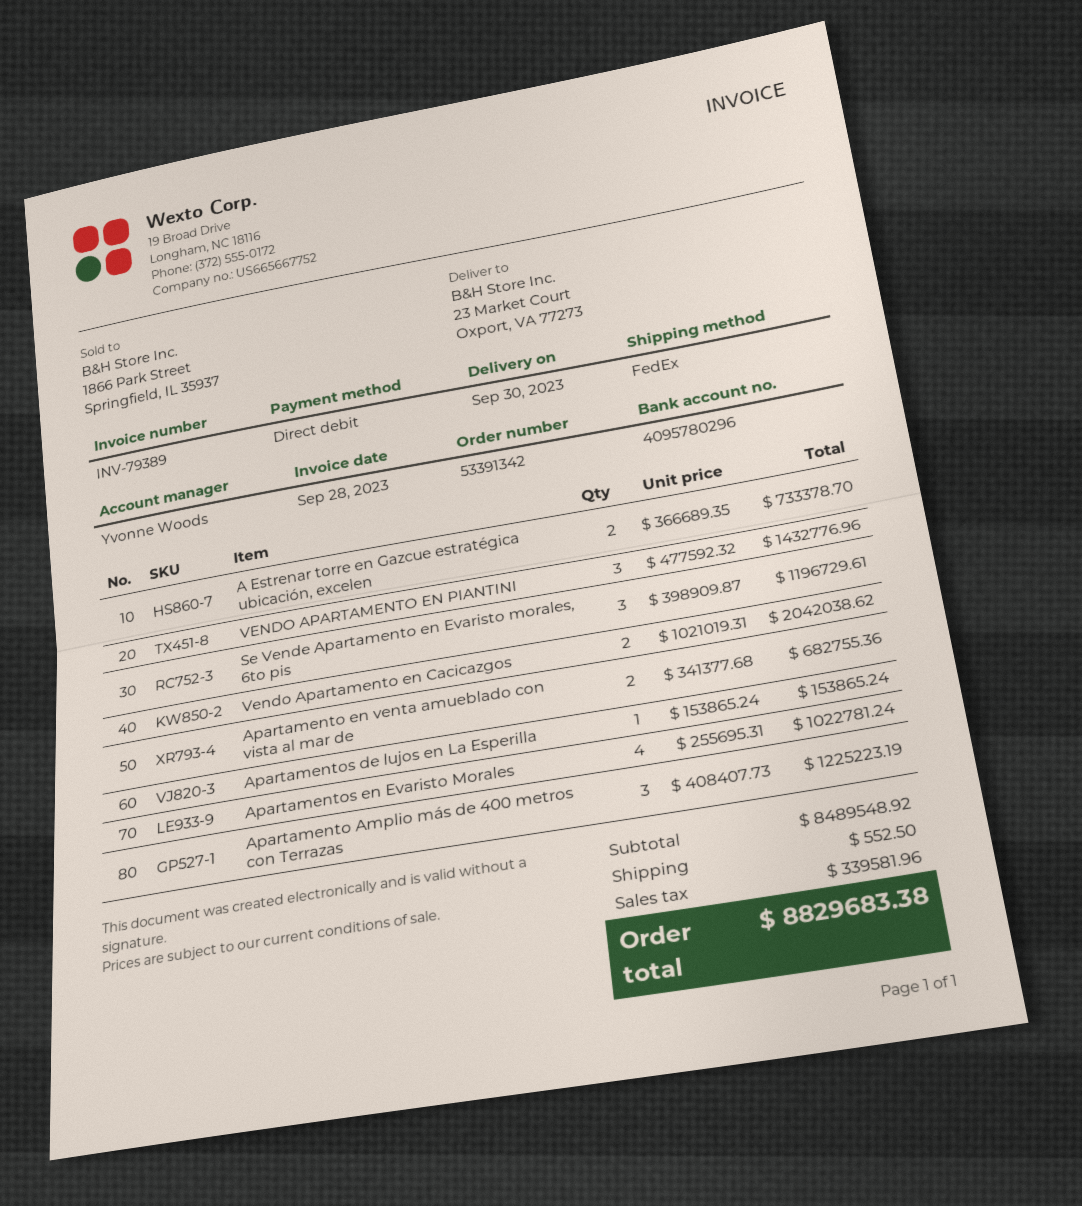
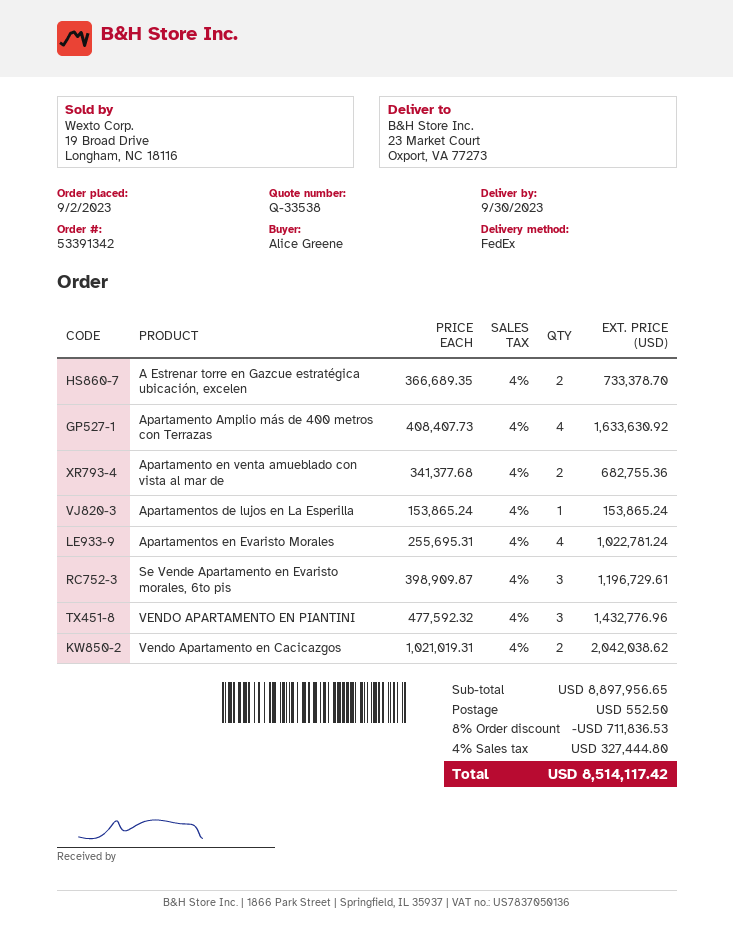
Apartamento Amplio más de 400 metros con Terrazas: 3 x 408407.73 = 1225223.19 -> 4 x 408407.73 = 1633630.92
subtotal: 8489548.92 -> 8897956.65
discount: none -> 8% = 711836.53
tax: 339581.96 -> 327444.80
total: 8829683.38 -> 8514117.42

